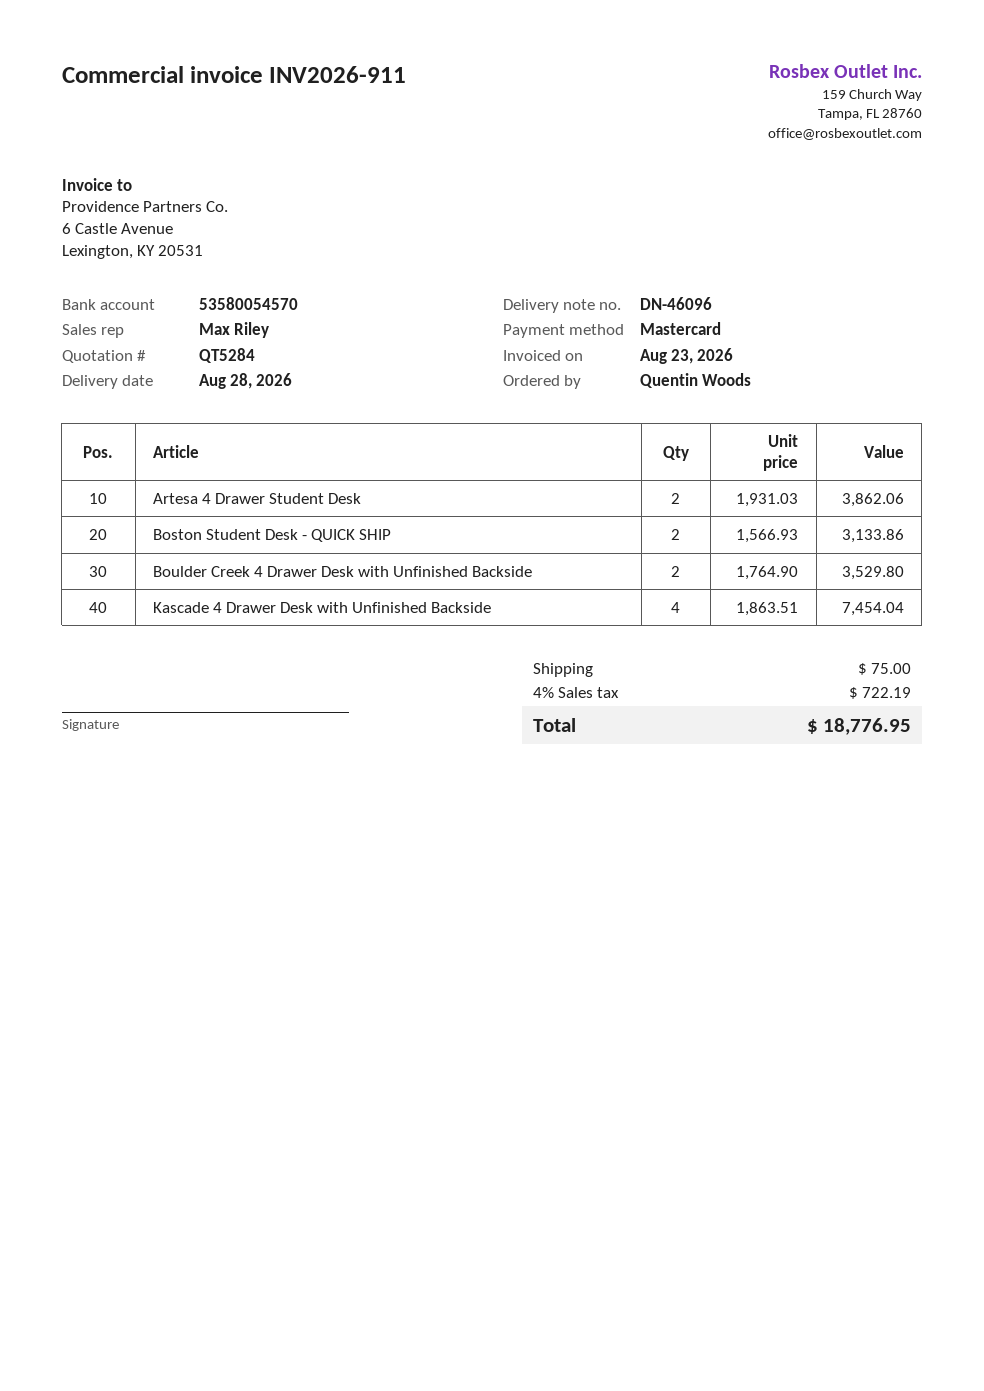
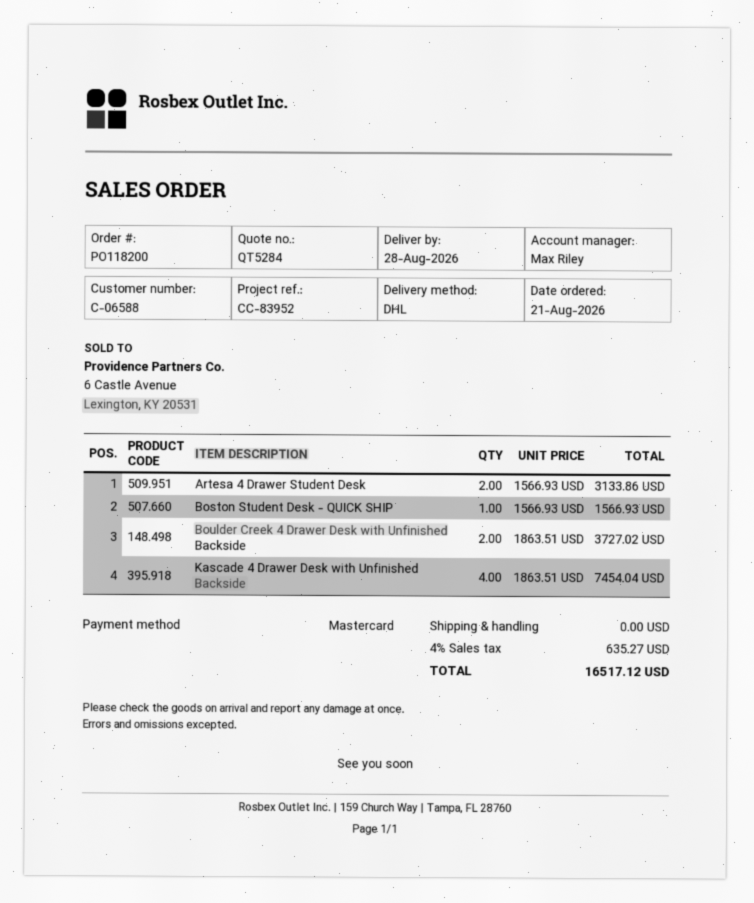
Artesa 4 Drawer Student Desk: 2 x 1931.03 = 3862.06 -> 2 x 1566.93 = 3133.86
Boston Student Desk - QUICK SHIP: 2 x 1566.93 = 3133.86 -> 1 x 1566.93 = 1566.93
Boulder Creek 4 Drawer Desk with Unfinished Backside: 2 x 1764.90 = 3529.80 -> 2 x 1863.51 = 3727.02
shipping: 75.00 -> 0.00
tax: 4% = 722.19 -> 4% = 635.27
total: 18776.95 -> 16517.12

